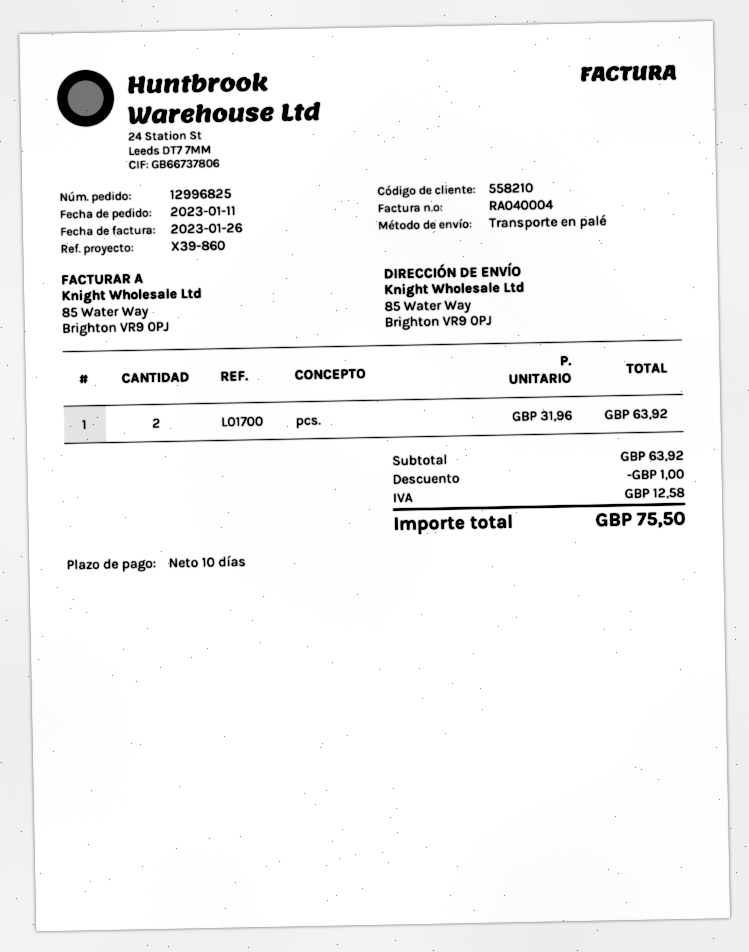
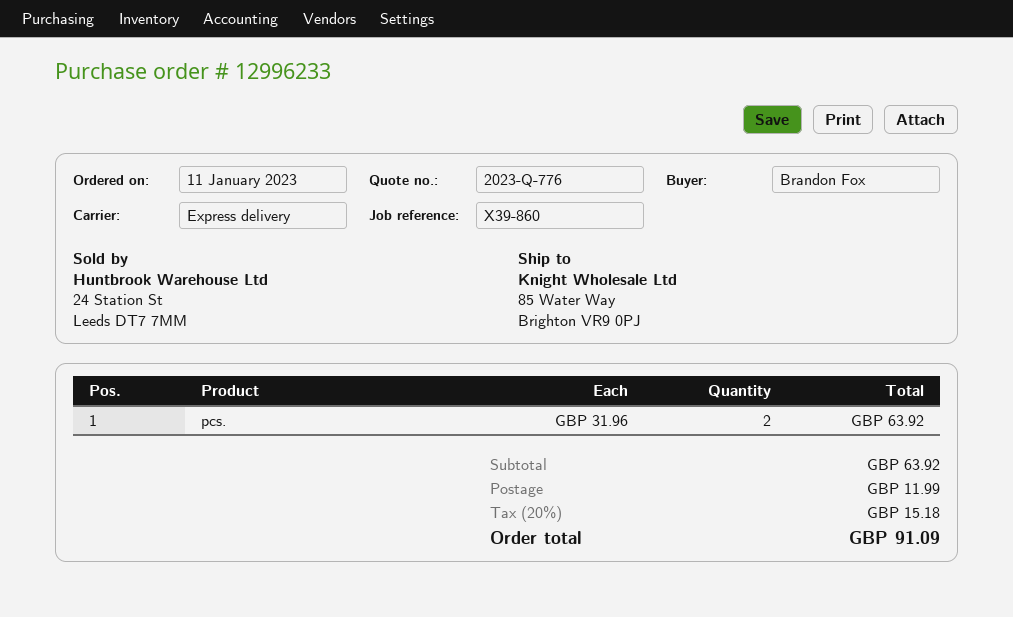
order number: 12996825 -> 12996233
shipping method: pallet freight -> express
discount: 1.00 -> none
shipping: none -> 11.99
tax: 12.58 -> 15.18
total: 75.50 -> 91.09

